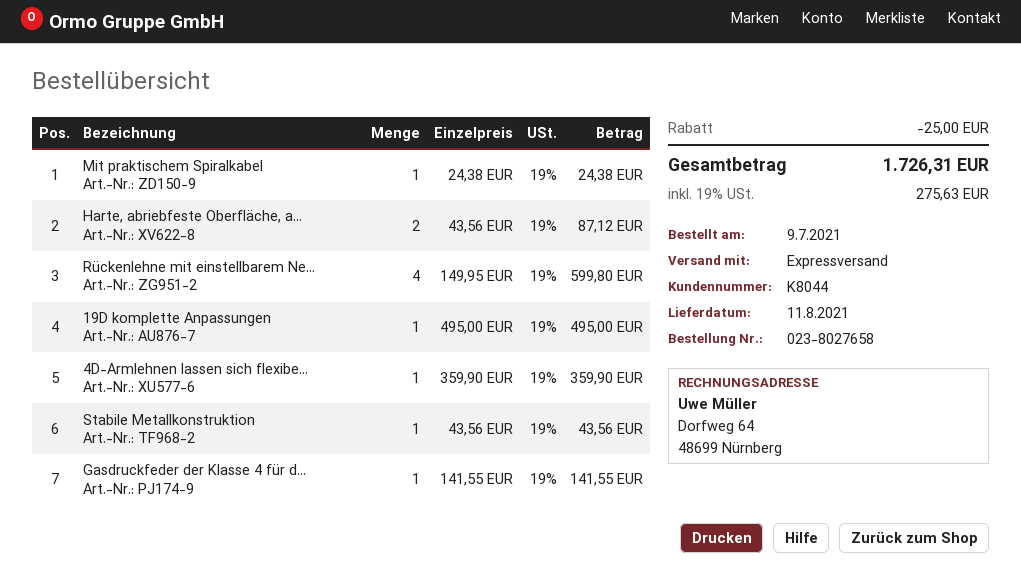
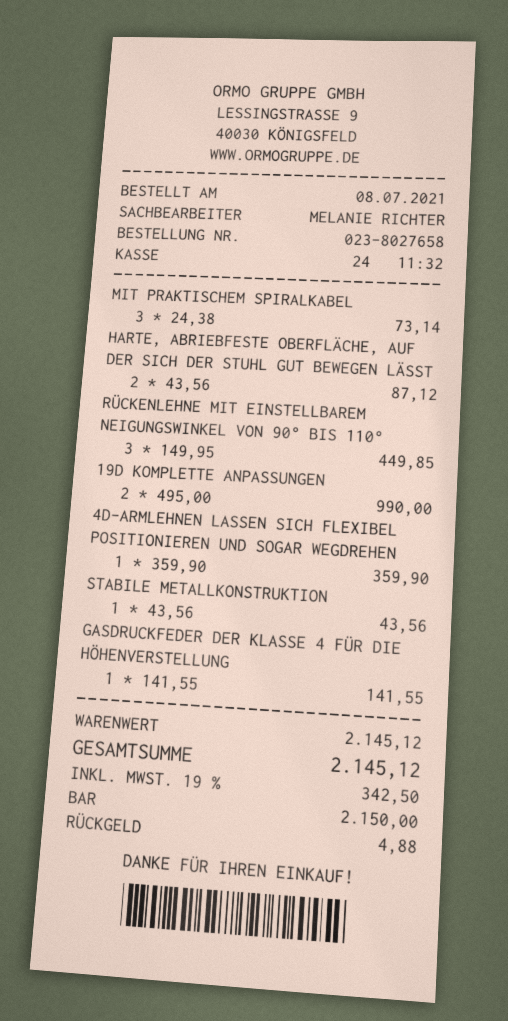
order date: 2021-07-09 -> 2021-07-08
Mit praktischem Spiralkabel: 1 x 24.38 = 24.38 -> 3 x 24.38 = 73.14
Rückenlehne mit einstellbarem Ne...: 4 x 149.95 = 599.80 -> 3 x 149.95 = 449.85
19D komplette Anpassungen: 1 x 495.00 = 495.00 -> 2 x 495.00 = 990.00
discount: 25.00 -> none
tax: 19% = 275.63 -> 19% = 342.50
total: 1726.31 -> 2145.12

